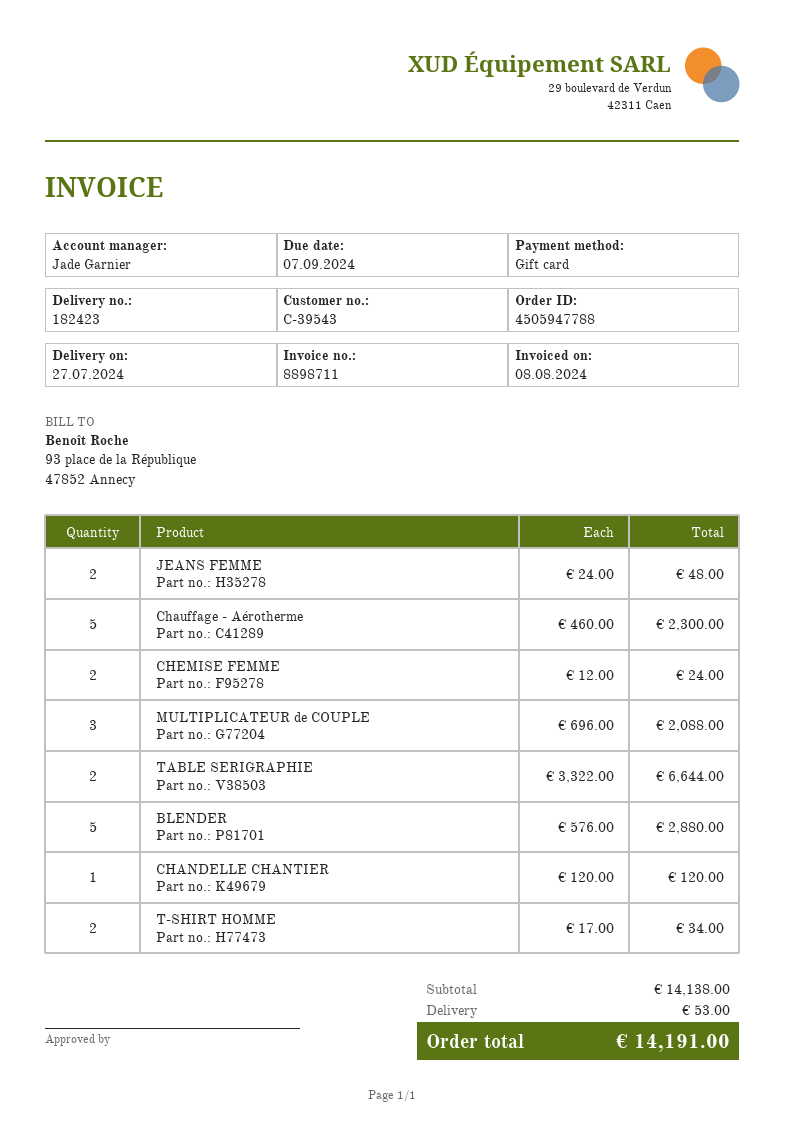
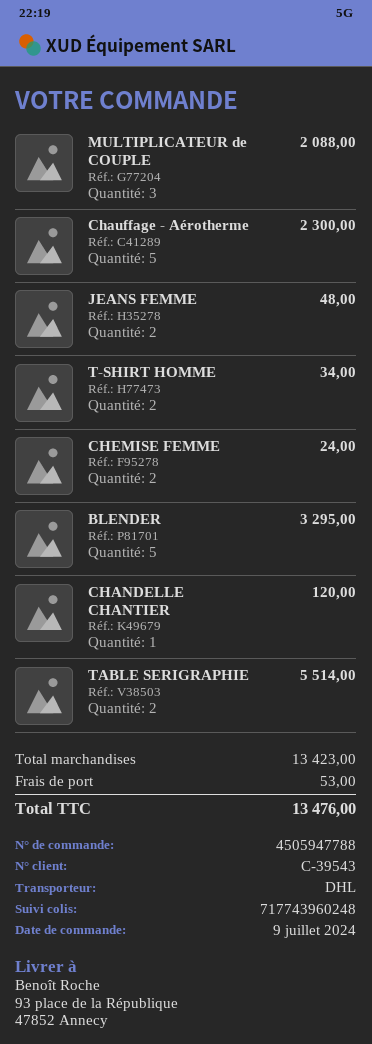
TABLE SERIGRAPHIE: 2 for 6644.00 -> 2 for 5514.00
BLENDER: 5 for 2880.00 -> 5 for 3295.00
subtotal: 14138.00 -> 13423.00
total: 14191.00 -> 13476.00

